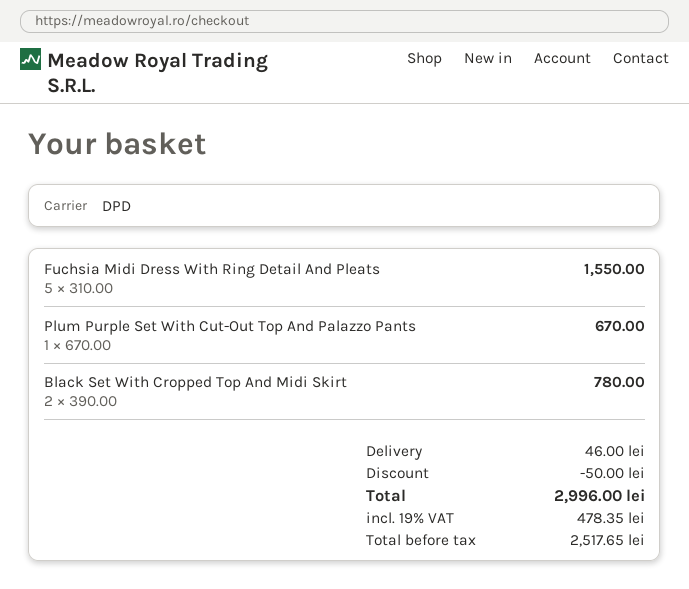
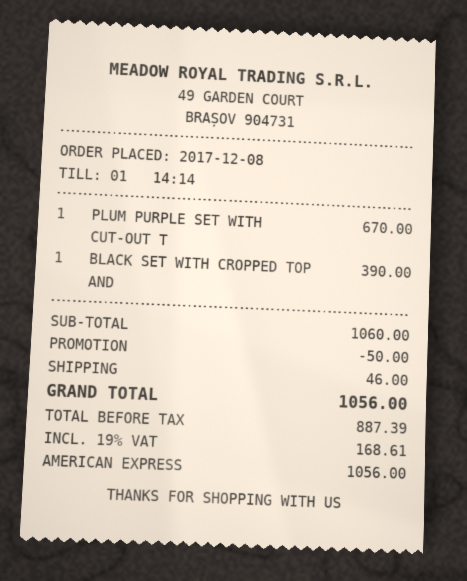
Fuchsia Midi Dress With Ring Detail And Pleats: 5 x 310.00 = 1550.00 -> none
Black Set With Cropped Top And Midi Skirt: 2 x 390.00 = 780.00 -> 1 x 390.00 = 390.00
net: 2517.65 -> 887.39
tax: 19% = 478.35 -> 19% = 168.61
total: 2996.00 -> 1056.00

